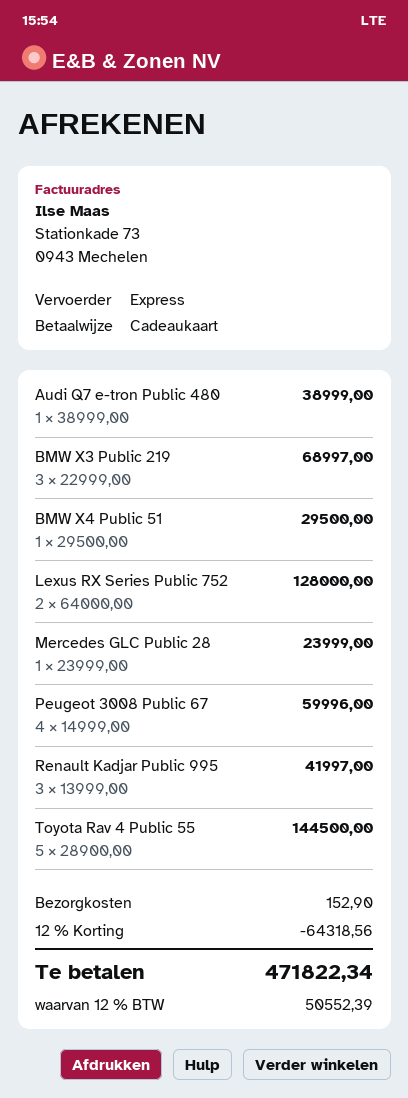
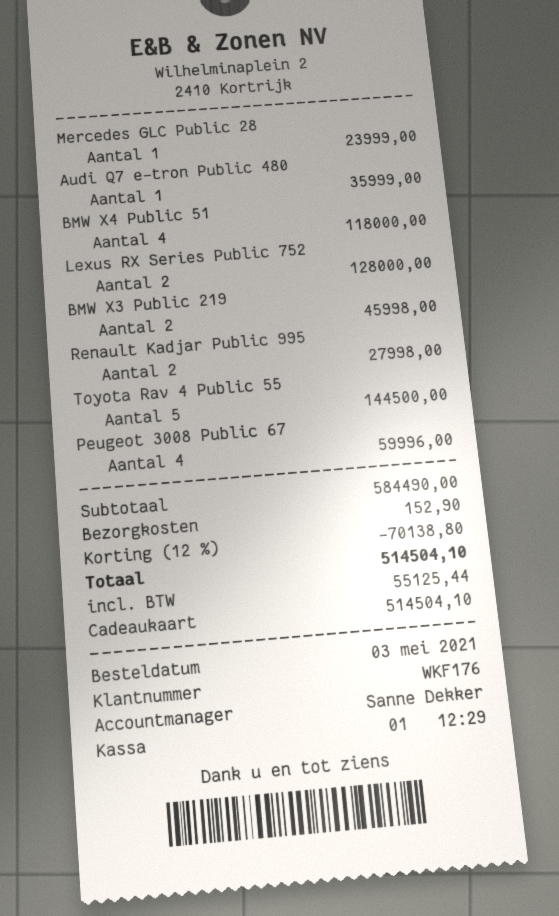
Audi Q7 e-tron Public 480: 1 for 38999.00 -> 1 for 35999.00
BMW X3 Public 219: 3 for 68997.00 -> 2 for 45998.00
BMW X4 Public 51: 1 for 29500.00 -> 4 for 118000.00
Renault Kadjar Public 995: 3 for 41997.00 -> 2 for 27998.00
discount: 12% = 64318.56 -> 12% = 70138.80
tax: 50552.39 -> 55125.44
total: 471822.34 -> 514504.10

